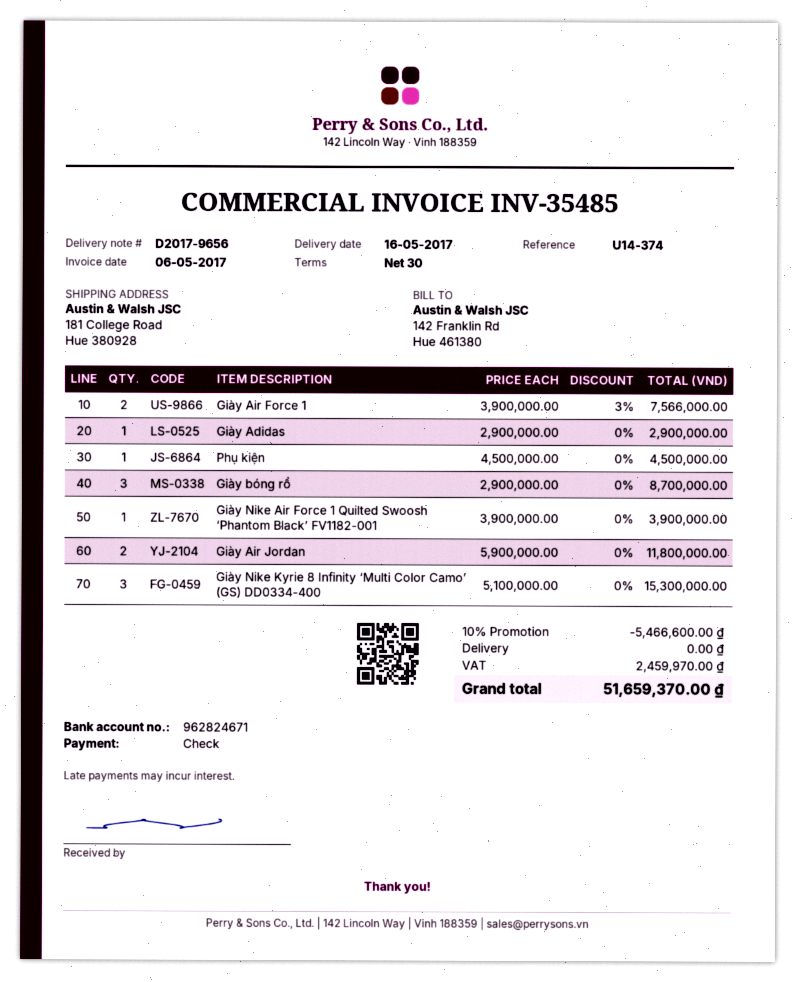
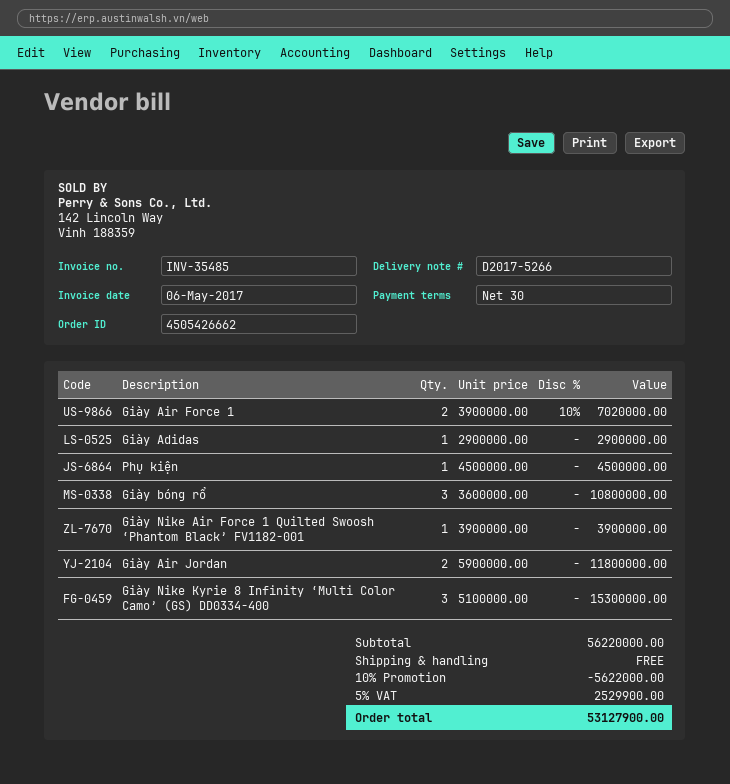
delivery note number: D2017-9656 -> D2017-5266
Giày Air Force 1: 2 x 3900000.00 - 3% = 7566000.00 -> 2 x 3900000.00 - 10% = 7020000.00
Giày bóng rổ: 3 x 2900000.00 = 8700000.00 -> 3 x 3600000.00 = 10800000.00
discount: 10% = 5466600.00 -> 10% = 5622000.00
tax: 2459970.00 -> 2529900.00
total: 51659370.00 -> 53127900.00

